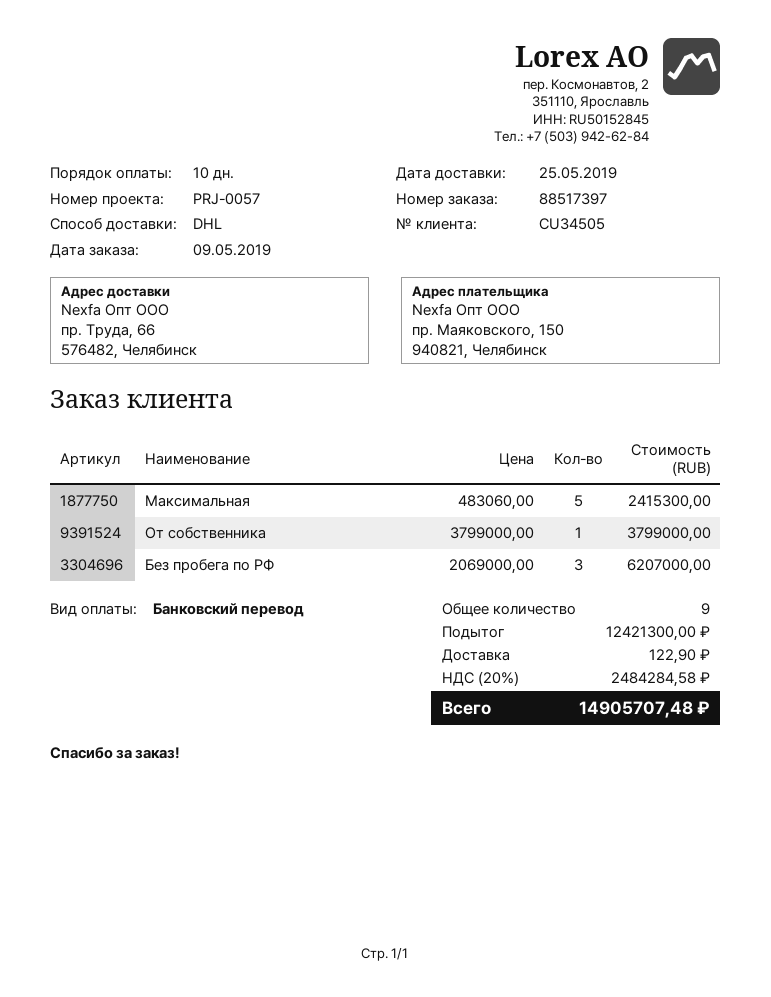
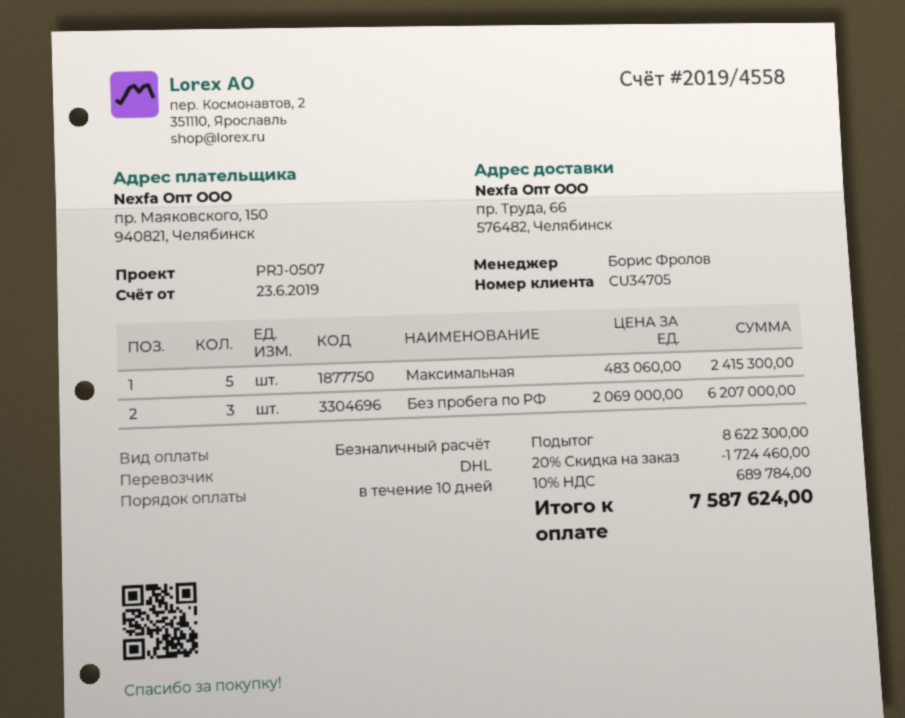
customer number: CU34505 -> CU34705
reference: PRJ-0057 -> PRJ-0507
От собственника: 1 x 3799000.00 = 3799000.00 -> none
subtotal: 12421300.00 -> 8622300.00
discount: none -> 20% = 1724460.00
shipping: 122.90 -> none
tax: 20% = 2484284.58 -> 10% = 689784.00
total: 14905707.48 -> 7587624.00

